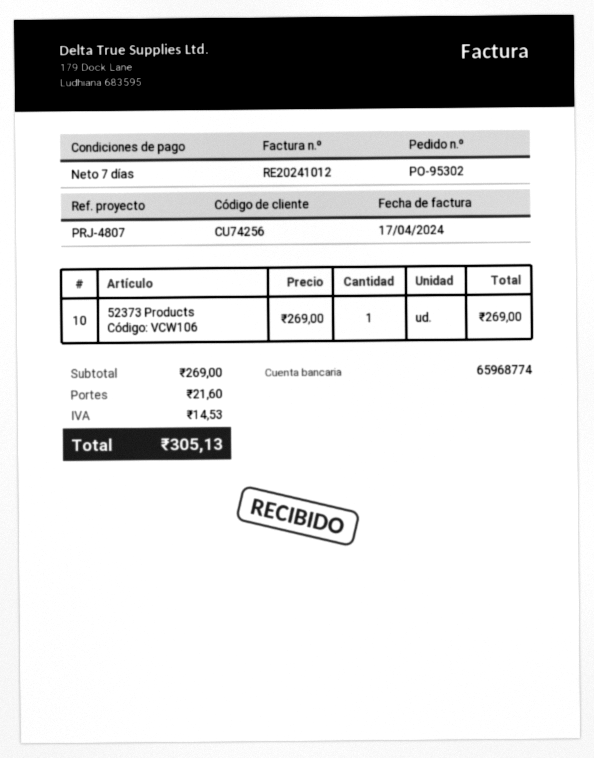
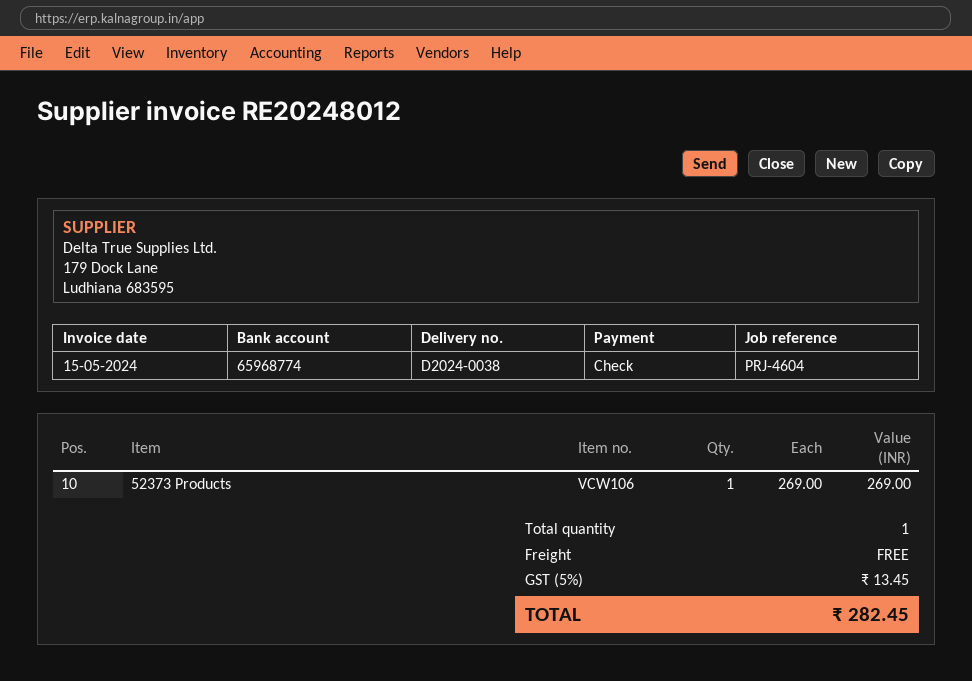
invoice number: RE20241012 -> RE20248012
invoice date: 2024-04-17 -> 2024-05-15
reference: PRJ-4807 -> PRJ-4604
shipping: 21.60 -> 0.00
tax: 14.53 -> 13.45
total: 305.13 -> 282.45

